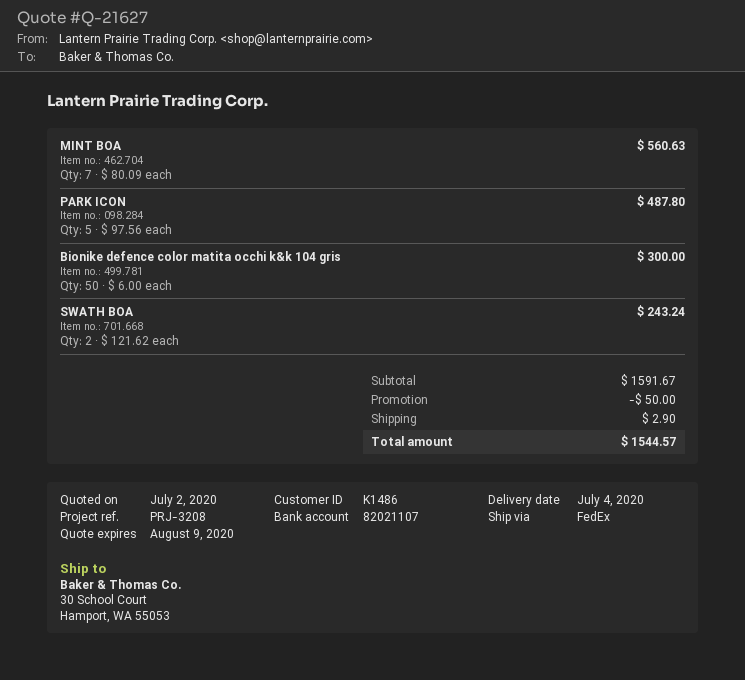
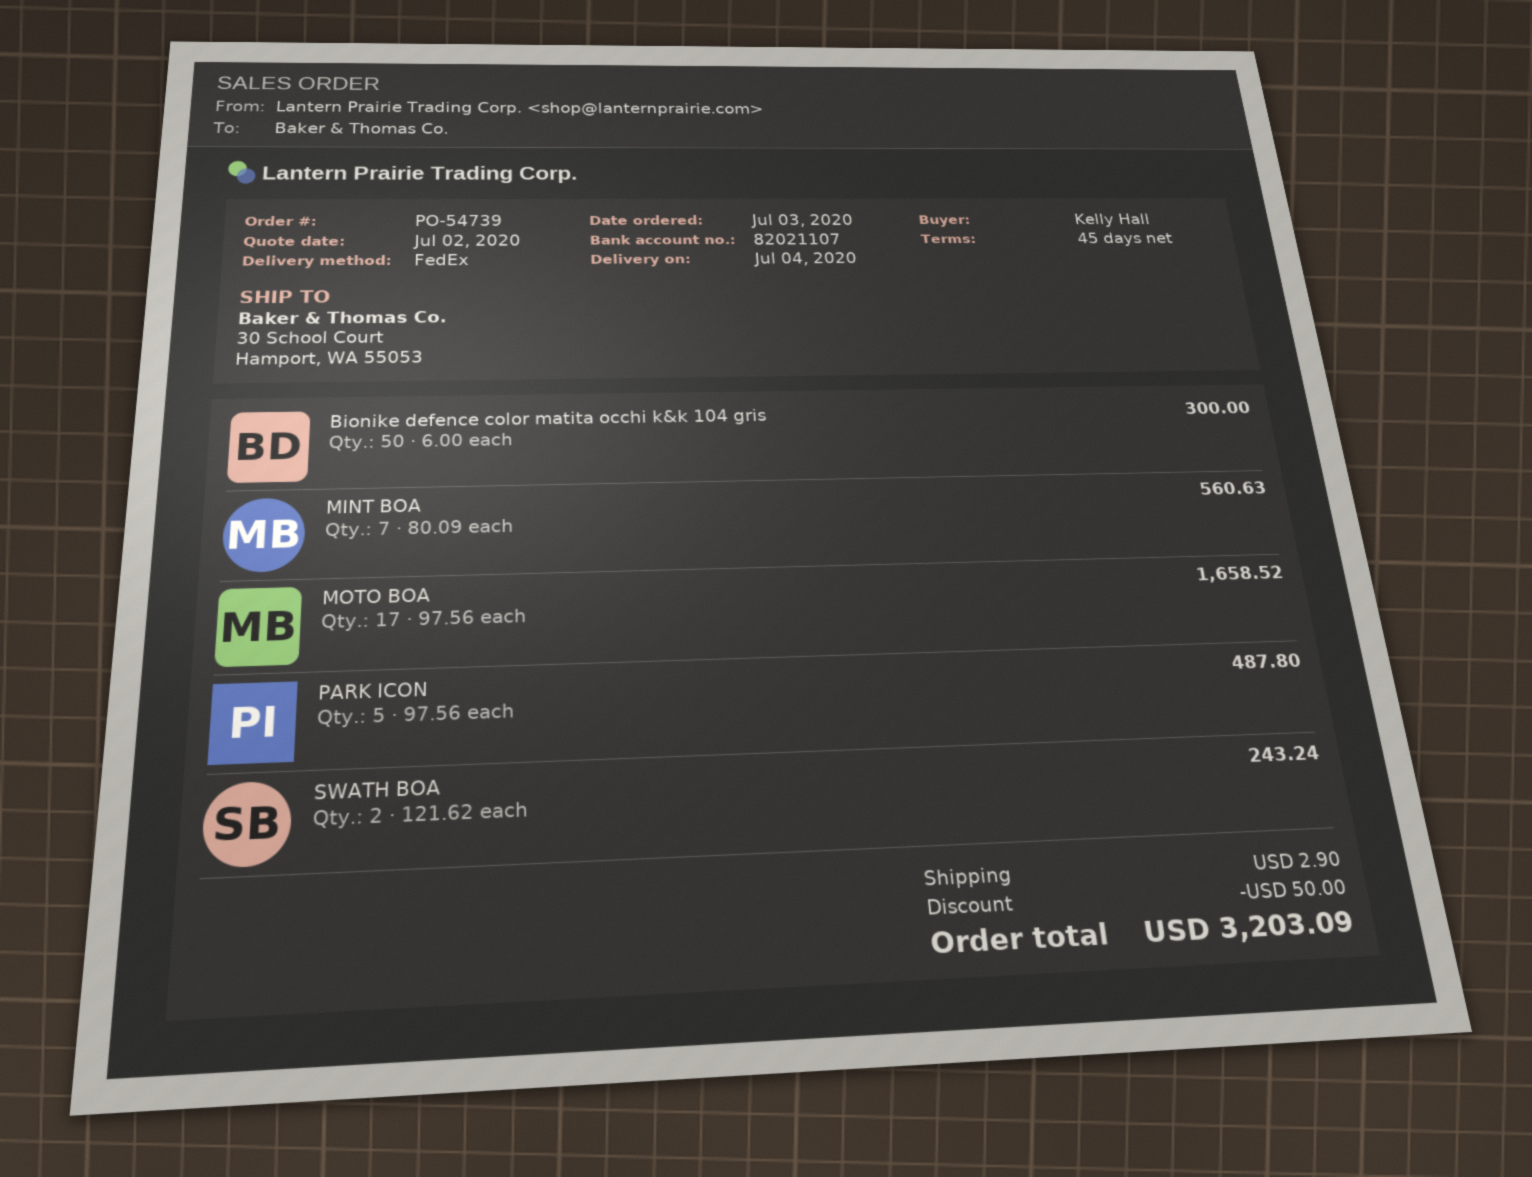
MOTO BOA: none -> 17 x 97.56 = 1658.52
total: 1544.57 -> 3203.09

